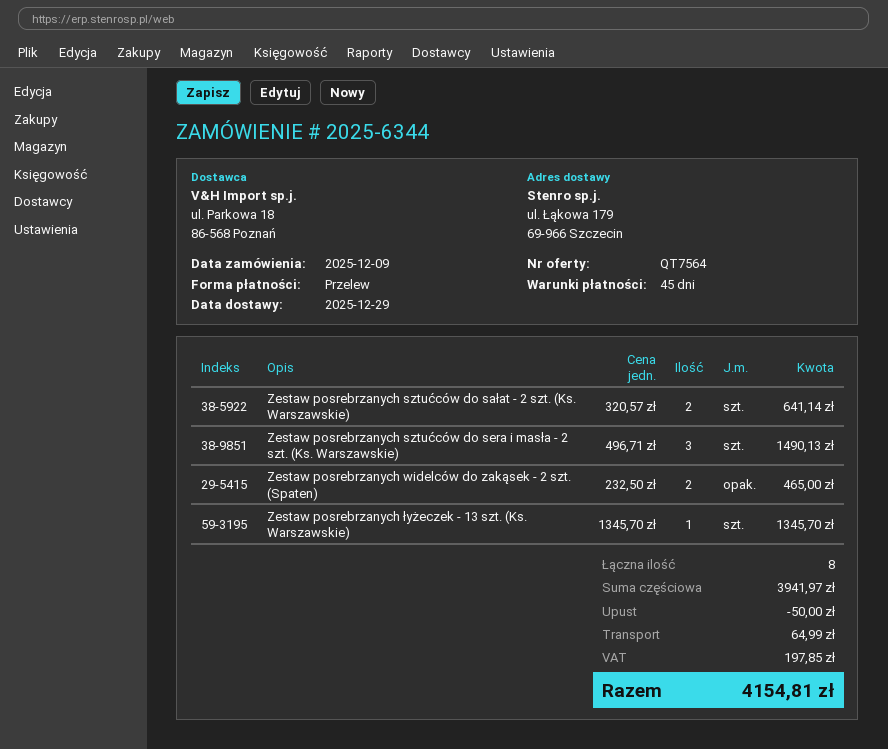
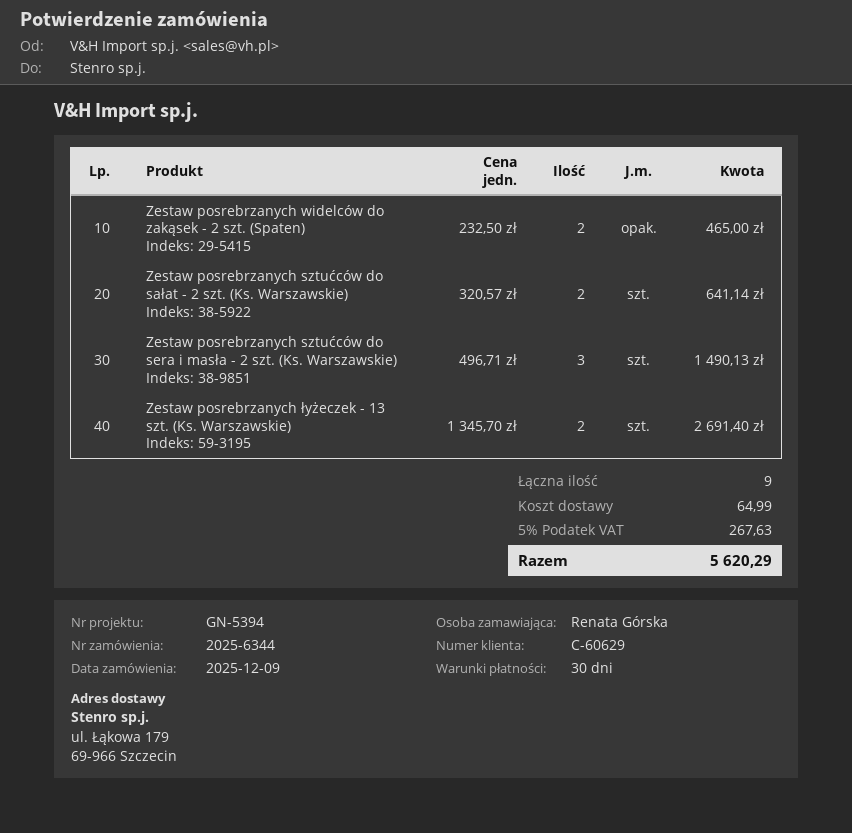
payment terms: 45 days -> 30 days
Zestaw posrebrzanych łyżeczek - 13 szt. (Ks. Warszawskie): 1 x 1345.70 = 1345.70 -> 2 x 1345.70 = 2691.40
total quantity: 8 -> 9
discount: 50.00 -> none
tax: 197.85 -> 267.63
total: 4154.81 -> 5620.29

